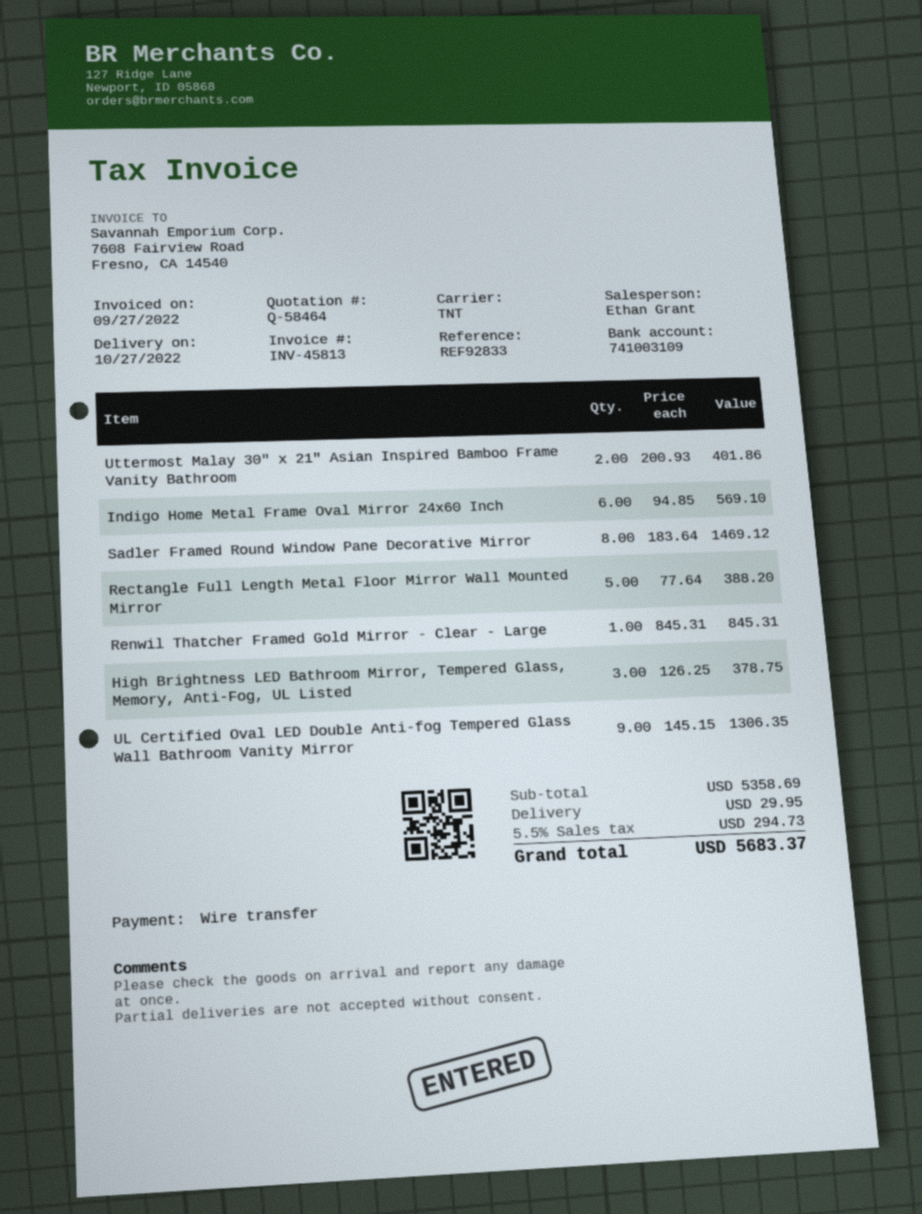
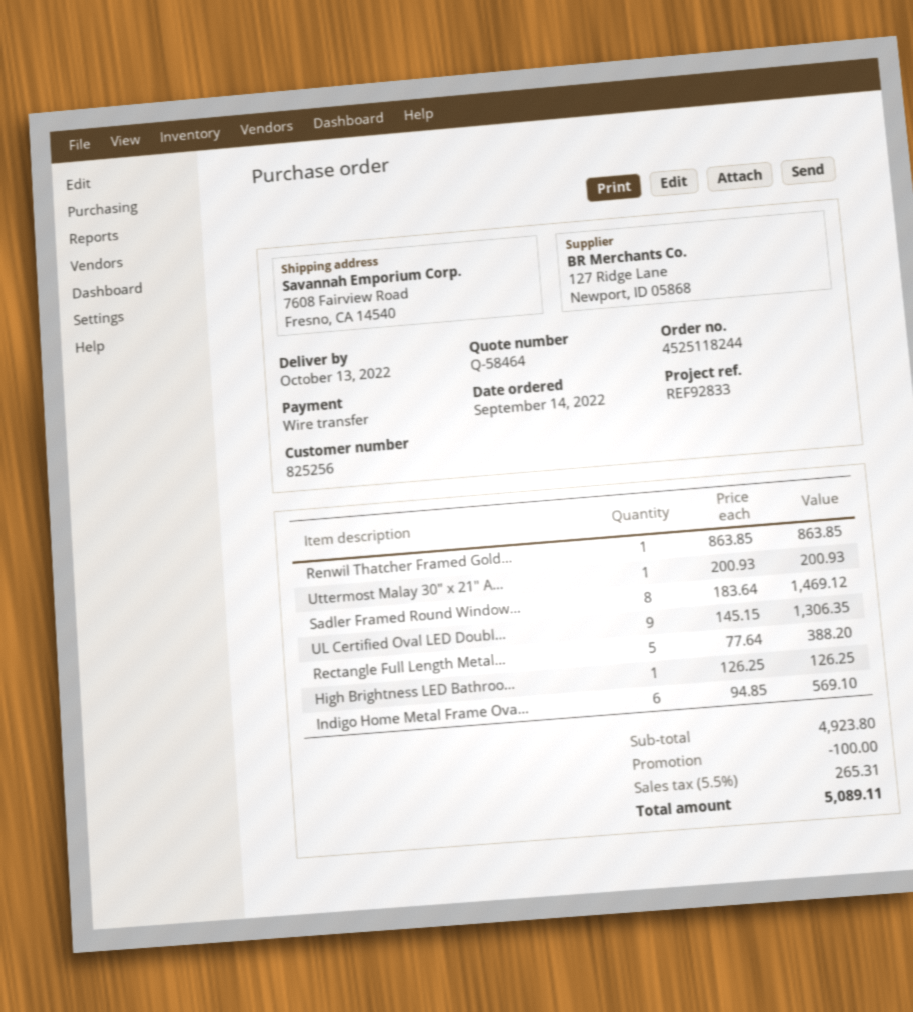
delivery date: 2022-10-27 -> 2022-10-13
Uttermost Malay 30" x 21" Asian Inspired Bamboo Frame Vanity Bathroom: 2 x 200.93 = 401.86 -> 1 x 200.93 = 200.93
Renwil Thatcher Framed Gold Mirror - Clear - Large: 1 x 845.31 = 845.31 -> 1 x 863.85 = 863.85
High Brightness LED Bathroom Mirror, Tempered Glass, Memory, Anti-Fog, UL Listed: 3 x 126.25 = 378.75 -> 1 x 126.25 = 126.25
subtotal: 5358.69 -> 4923.80
discount: none -> 100.00
shipping: 29.95 -> none
tax: 5.5% = 294.73 -> 5.5% = 265.31
total: 5683.37 -> 5089.11

